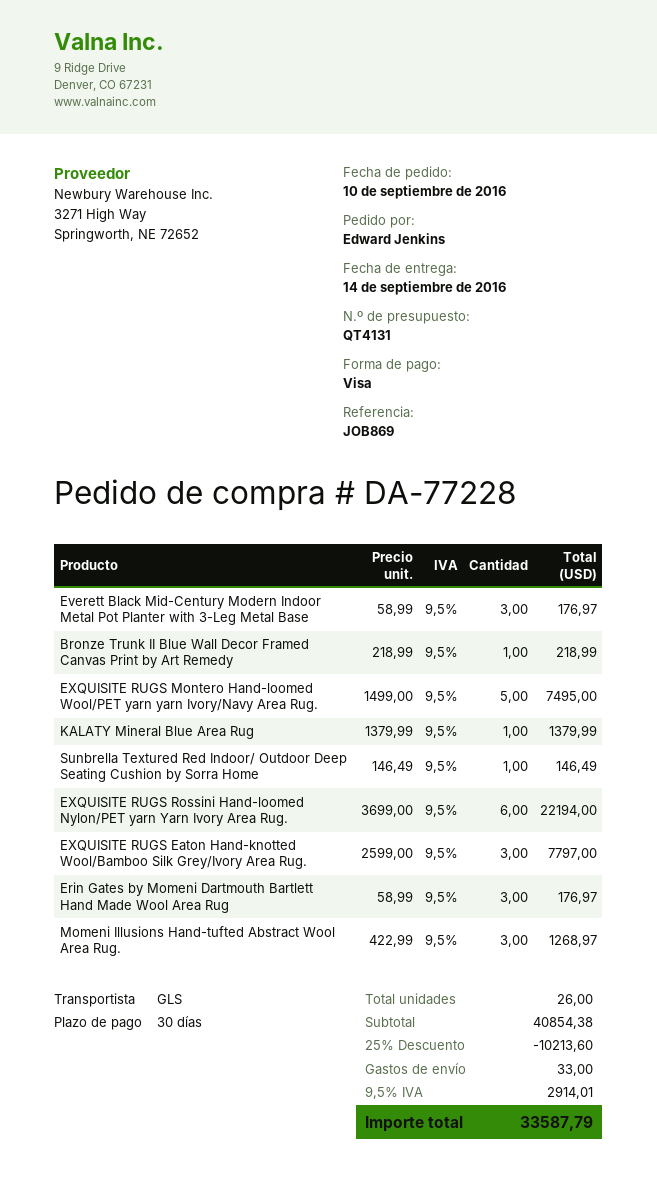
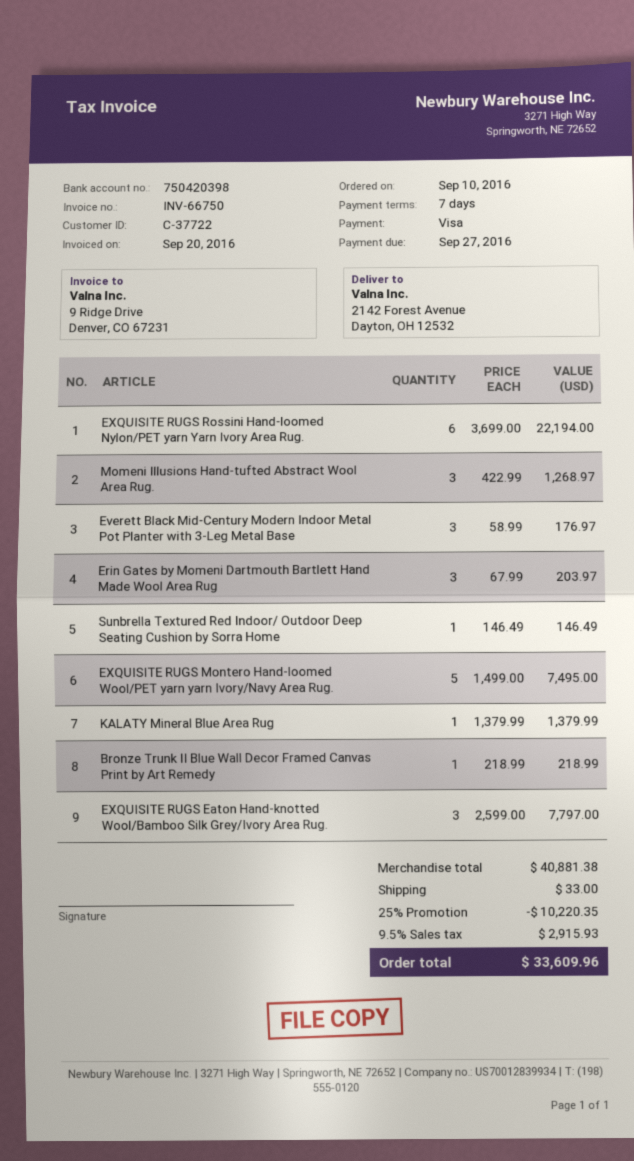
payment terms: 30 days -> 7 days
Erin Gates by Momeni Dartmouth Bartlett Hand Made Wool Area Rug: 3 x 58.99 = 176.97 -> 3 x 67.99 = 203.97
subtotal: 40854.38 -> 40881.38
discount: 25% = 10213.60 -> 25% = 10220.35
tax: 9.5% = 2914.01 -> 9.5% = 2915.93
total: 33587.79 -> 33609.96

